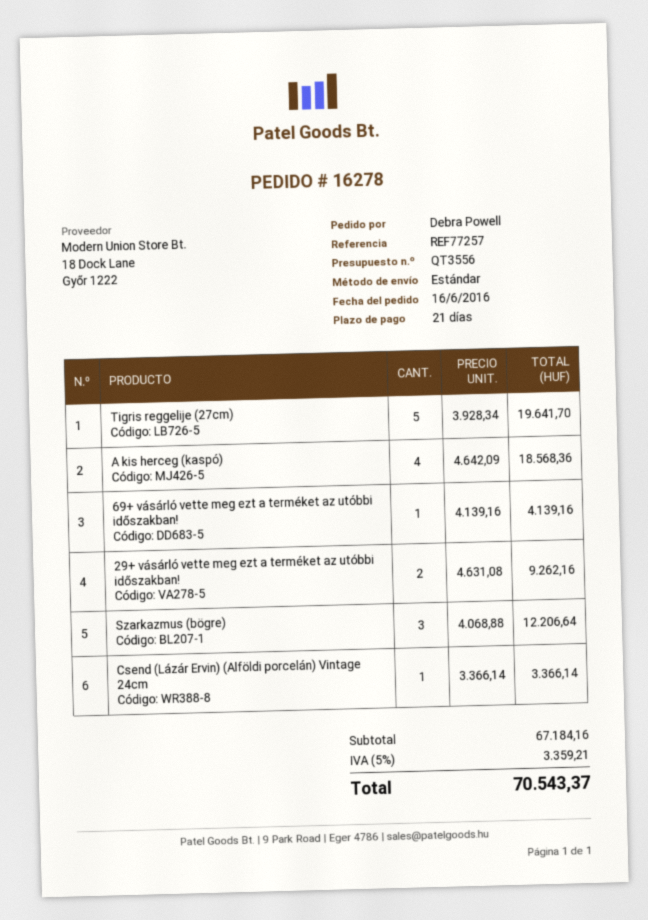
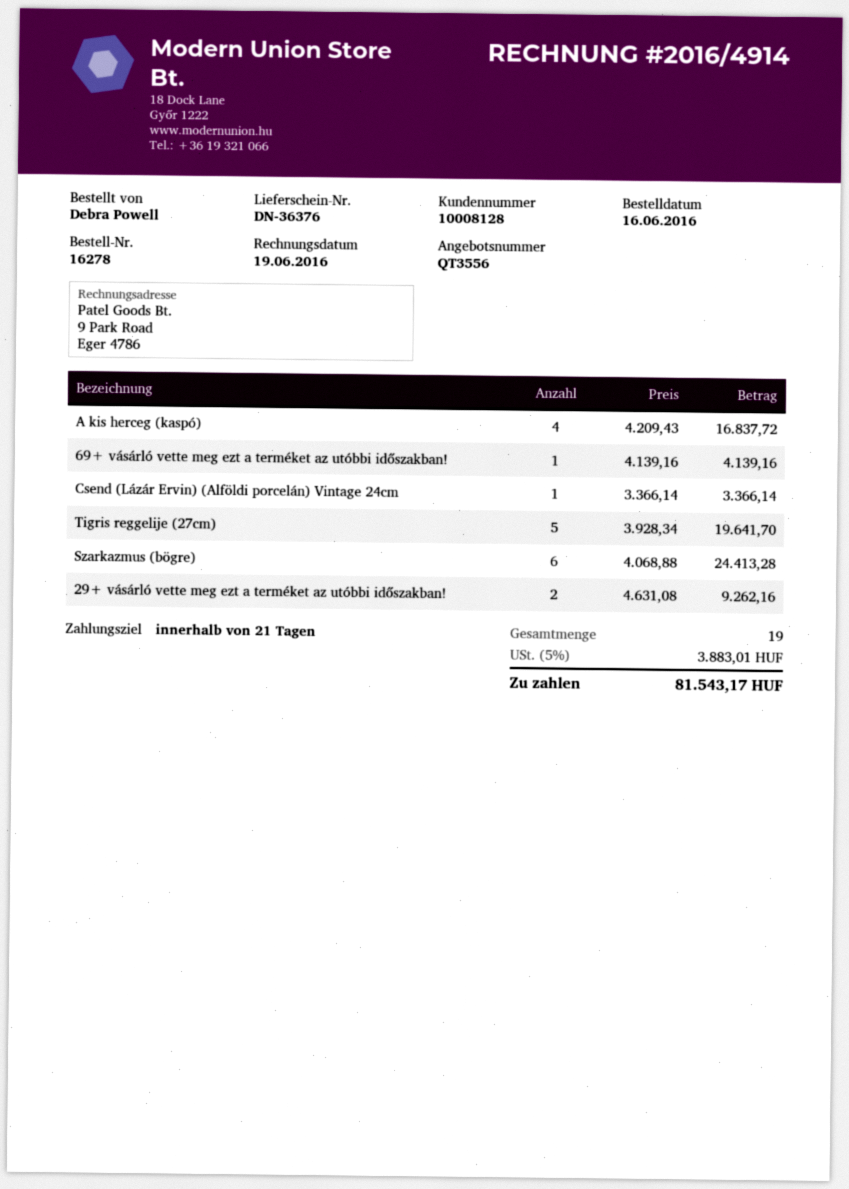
A kis herceg (kaspó): 4 x 4642.09 = 18568.36 -> 4 x 4209.43 = 16837.72
Szarkazmus (bögre): 3 x 4068.88 = 12206.64 -> 6 x 4068.88 = 24413.28
tax: 5% = 3359.21 -> 5% = 3883.01
total: 70543.37 -> 81543.17

